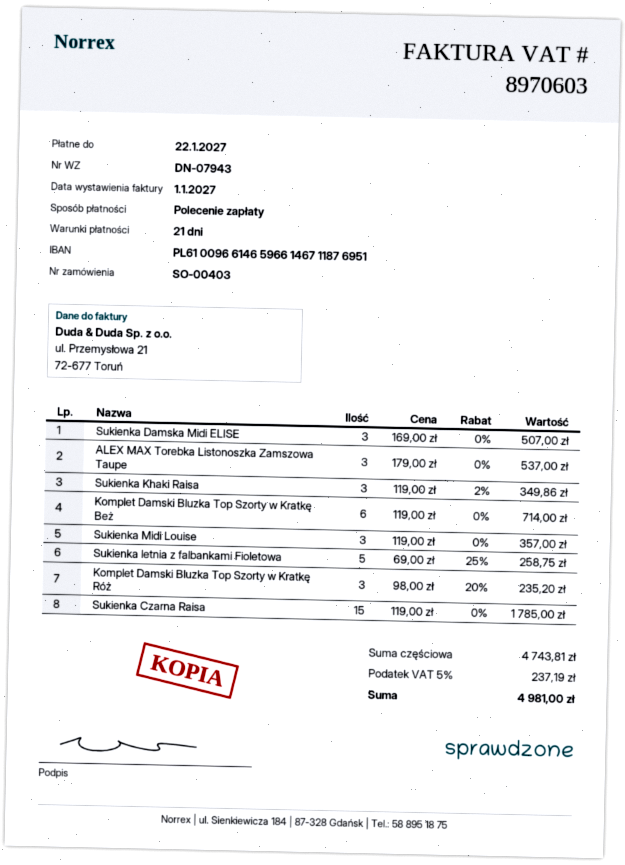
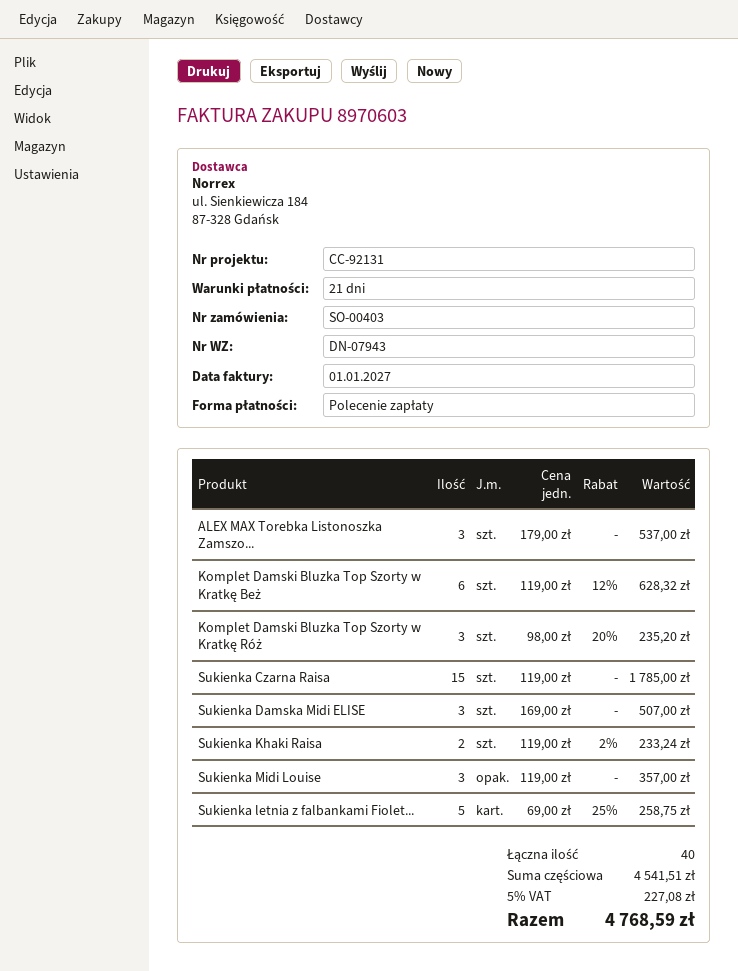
Sukienka Khaki Raisa: 3 x 119.00 - 2% = 349.86 -> 2 x 119.00 - 2% = 233.24
Komplet Damski Bluzka Top Szorty w Kratkę Beż: 6 x 119.00 = 714.00 -> 6 x 119.00 - 12% = 628.32
subtotal: 4743.81 -> 4541.51
tax: 5% = 237.19 -> 5% = 227.08
total: 4981.00 -> 4768.59

